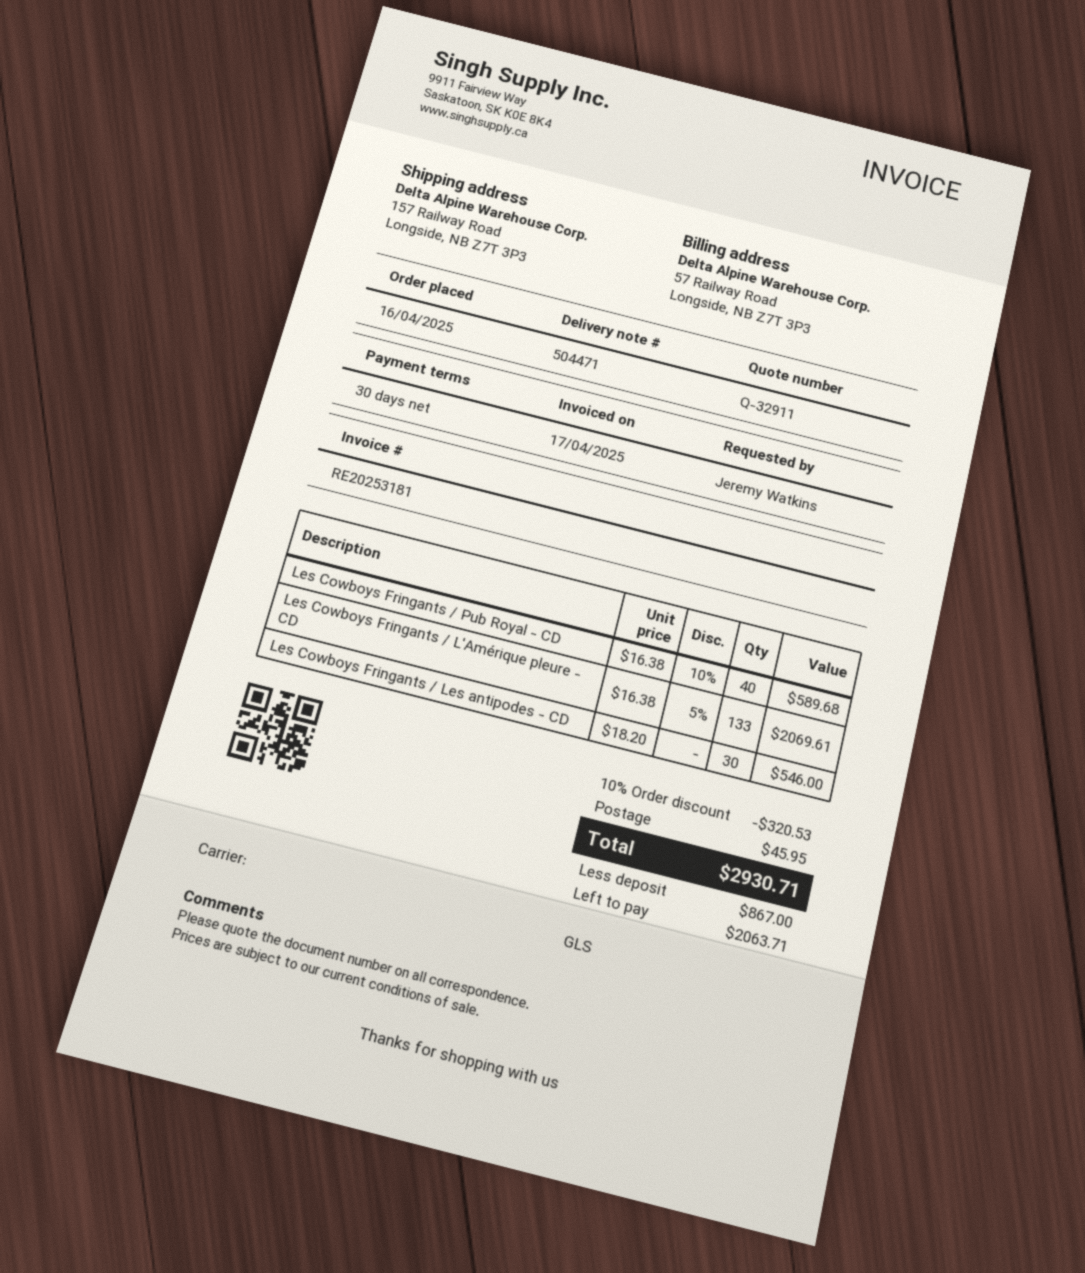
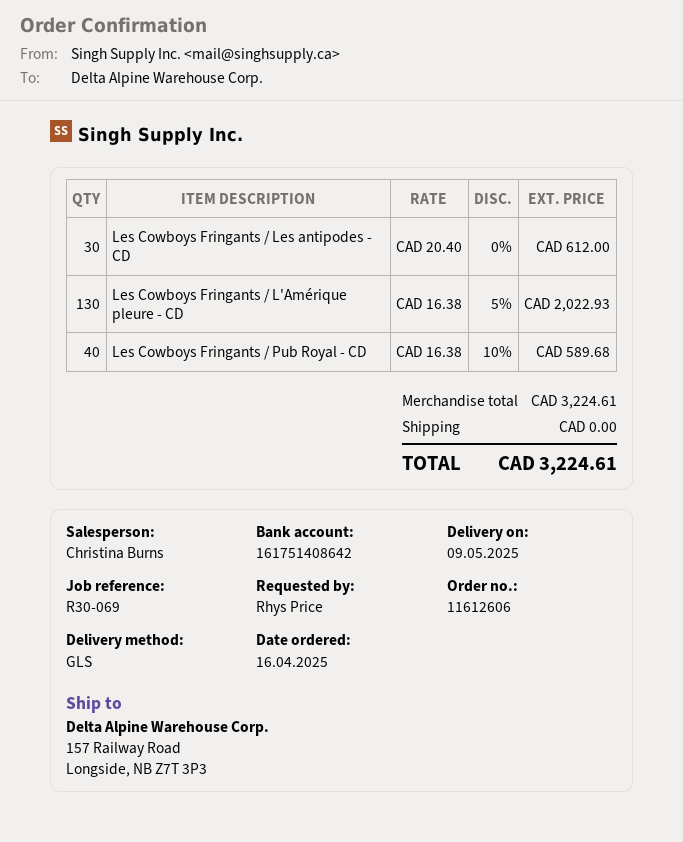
ordered by: Jeremy Watkins -> Rhys Price
Les Cowboys Fringants / L'Amérique pleure - CD: 133 x 16.38 - 5% = 2069.61 -> 130 x 16.38 - 5% = 2022.93
Les Cowboys Fringants / Les antipodes - CD: 30 x 18.20 = 546.00 -> 30 x 20.40 = 612.00
discount: 10% = 320.53 -> none
shipping: 45.95 -> 0.00
total: 2930.71 -> 3224.61

